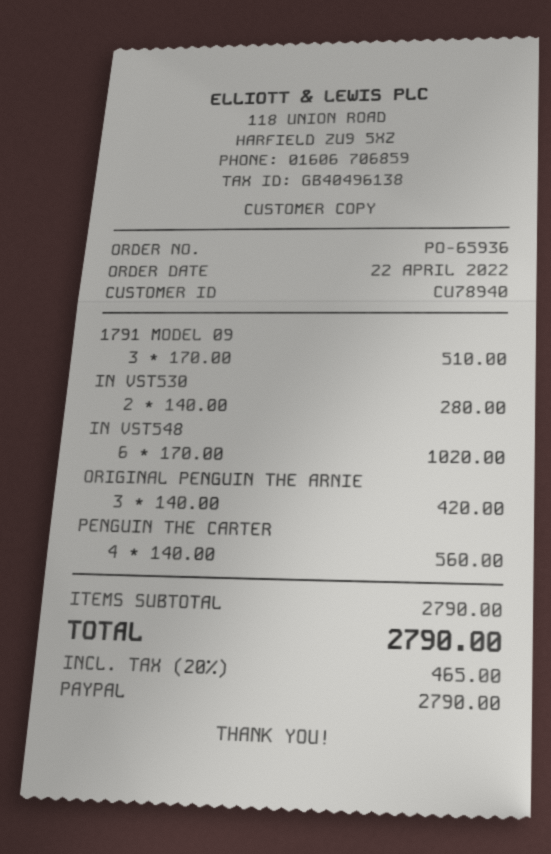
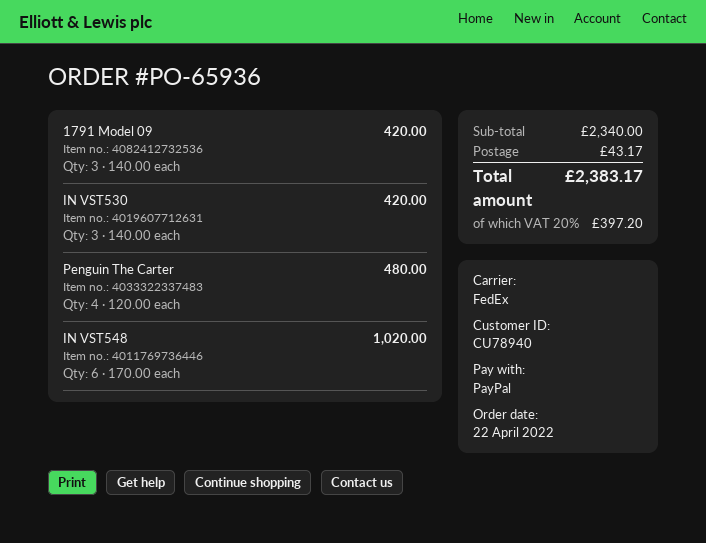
1791 MODEL 09: 3 x 170.00 = 510.00 -> 3 x 140.00 = 420.00
IN VST530: 2 x 140.00 = 280.00 -> 3 x 140.00 = 420.00
ORIGINAL PENGUIN THE ARNIE: 3 x 140.00 = 420.00 -> none
PENGUIN THE CARTER: 4 x 140.00 = 560.00 -> 4 x 120.00 = 480.00
subtotal: 2790.00 -> 2340.00
shipping: none -> 43.17
tax: 20% = 465.00 -> 20% = 397.20
total: 2790.00 -> 2383.17

